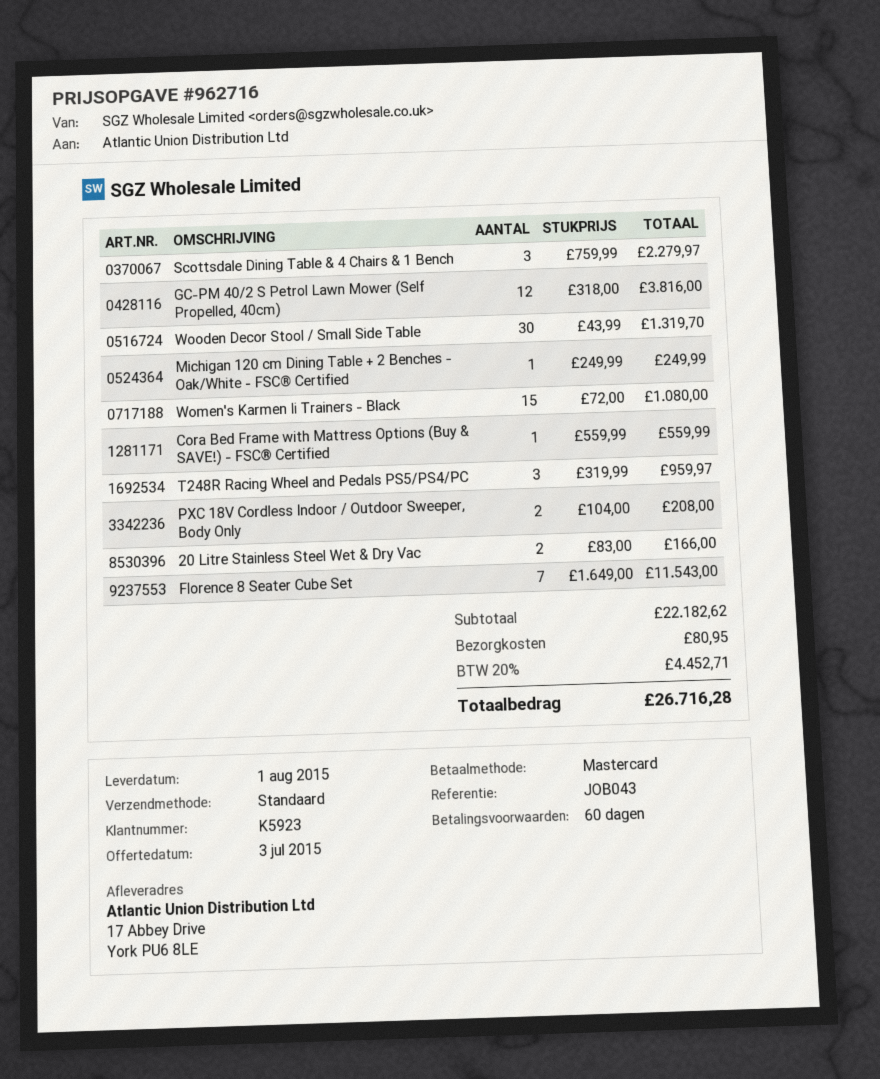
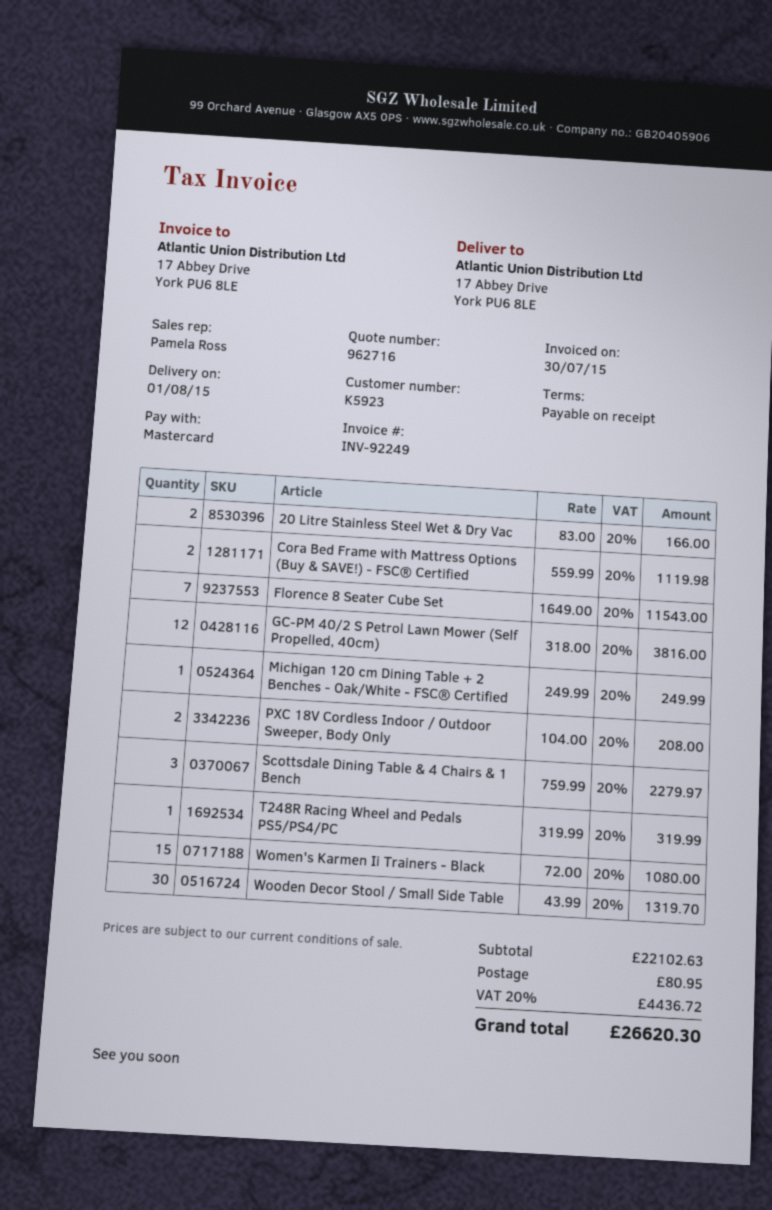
payment terms: 60 days -> on receipt
Cora Bed Frame with Mattress Options (Buy & SAVE!) - FSC® Certified: 1 x 559.99 = 559.99 -> 2 x 559.99 = 1119.98
T248R Racing Wheel and Pedals PS5/PS4/PC: 3 x 319.99 = 959.97 -> 1 x 319.99 = 319.99
subtotal: 22182.62 -> 22102.63
tax: 20% = 4452.71 -> 20% = 4436.72
total: 26716.28 -> 26620.30

